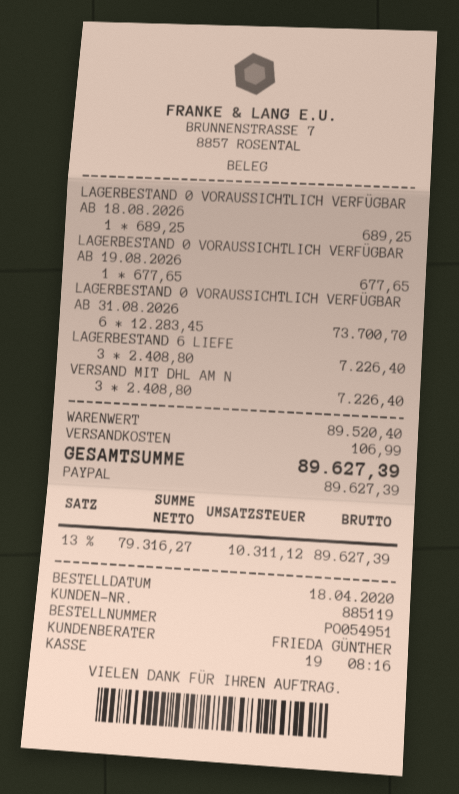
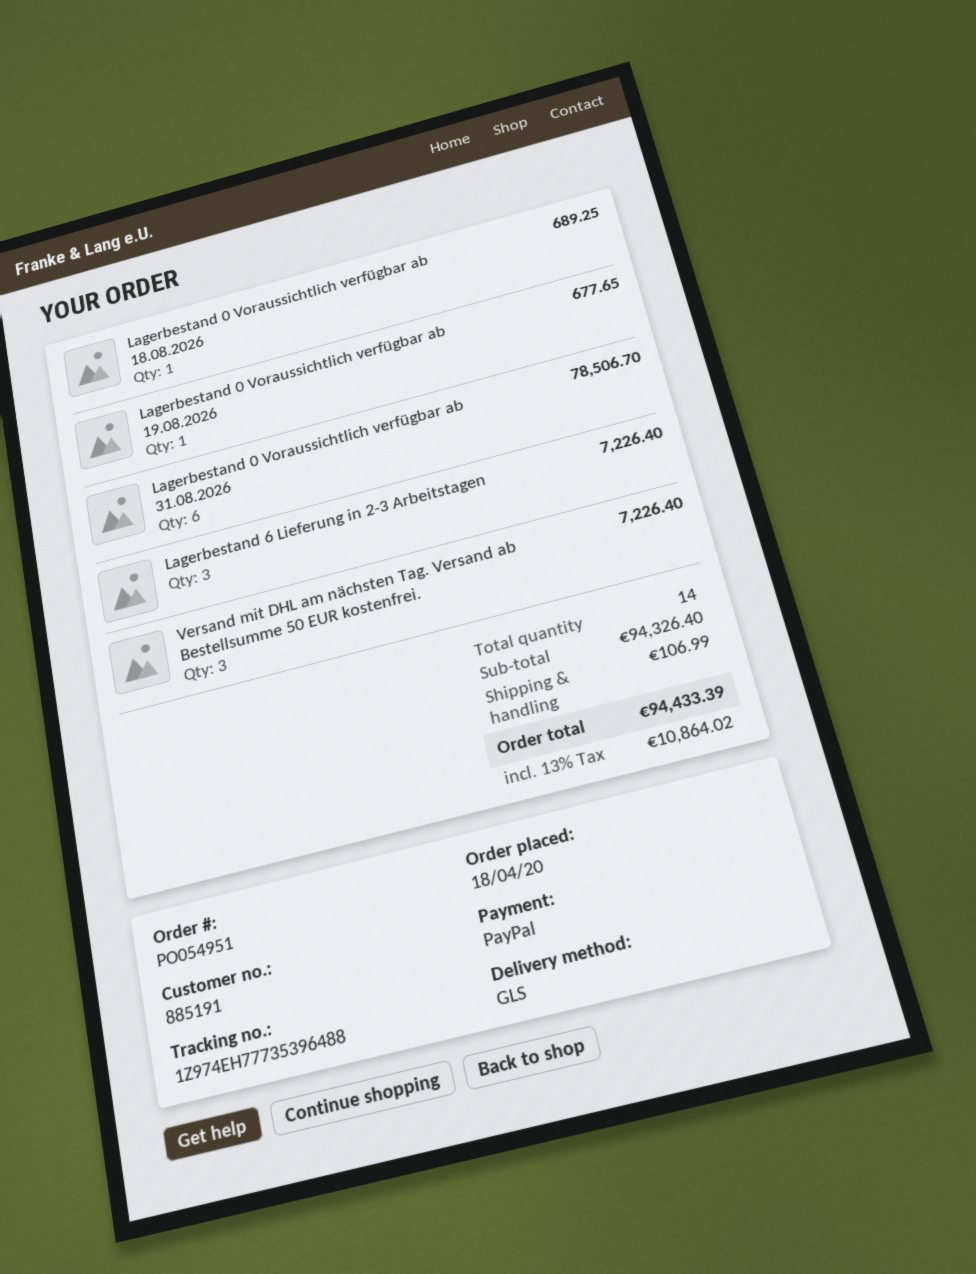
customer number: 885119 -> 885191
LAGERBESTAND 0 VORAUSSICHTLICH VERFÜGBAR AB 31.08.2026: 6 for 73700.70 -> 6 for 78506.70
subtotal: 89520.40 -> 94326.40
tax: 13% = 10311.12 -> 13% = 10864.02
total: 89627.39 -> 94433.39

